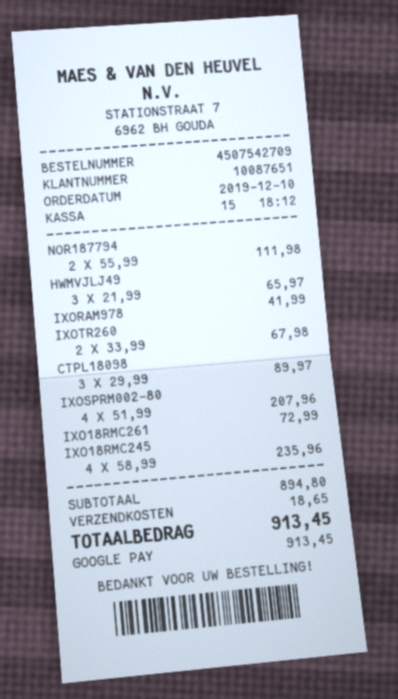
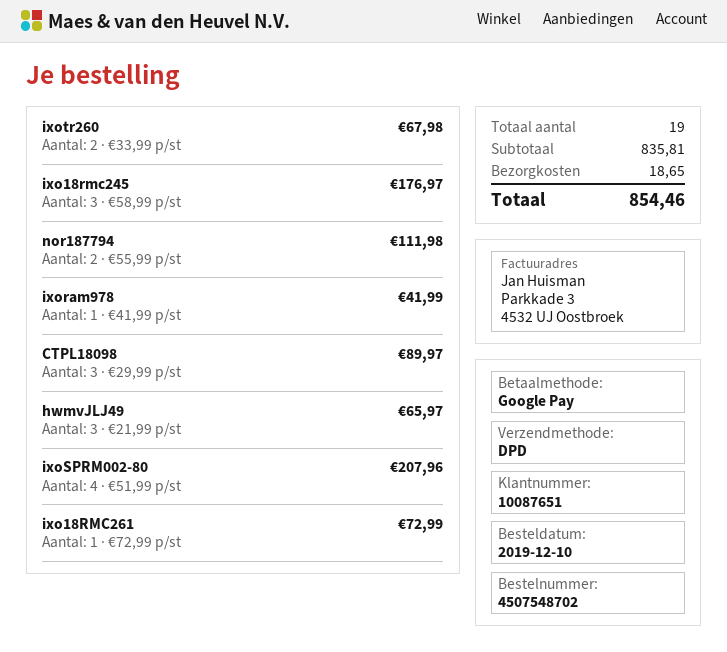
order number: 4507542709 -> 4507548702
IXO18RMC245: 4 x 58.99 = 235.96 -> 3 x 58.99 = 176.97
subtotal: 894.80 -> 835.81
total: 913.45 -> 854.46

